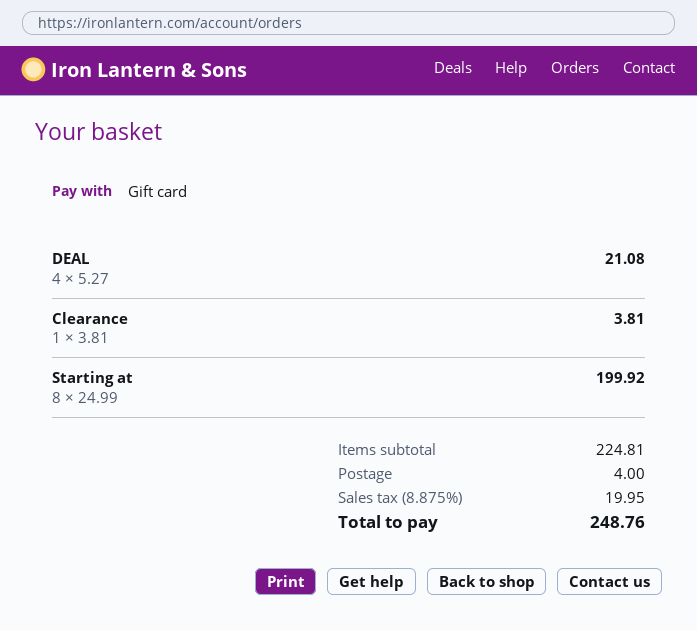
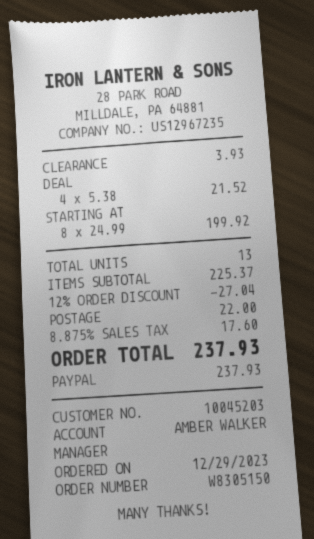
payment method: gift card -> PayPal
DEAL: 4 x 5.27 = 21.08 -> 4 x 5.38 = 21.52
Clearance: 1 x 3.81 = 3.81 -> 1 x 3.93 = 3.93
subtotal: 224.81 -> 225.37
discount: none -> 12% = 27.04
shipping: 4.00 -> 22.00
tax: 8.875% = 19.95 -> 8.875% = 17.60
total: 248.76 -> 237.93

